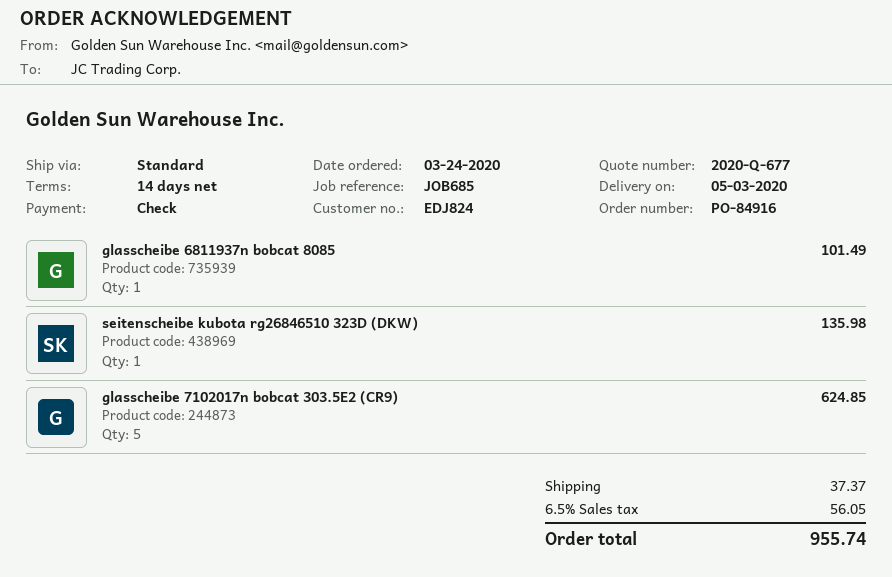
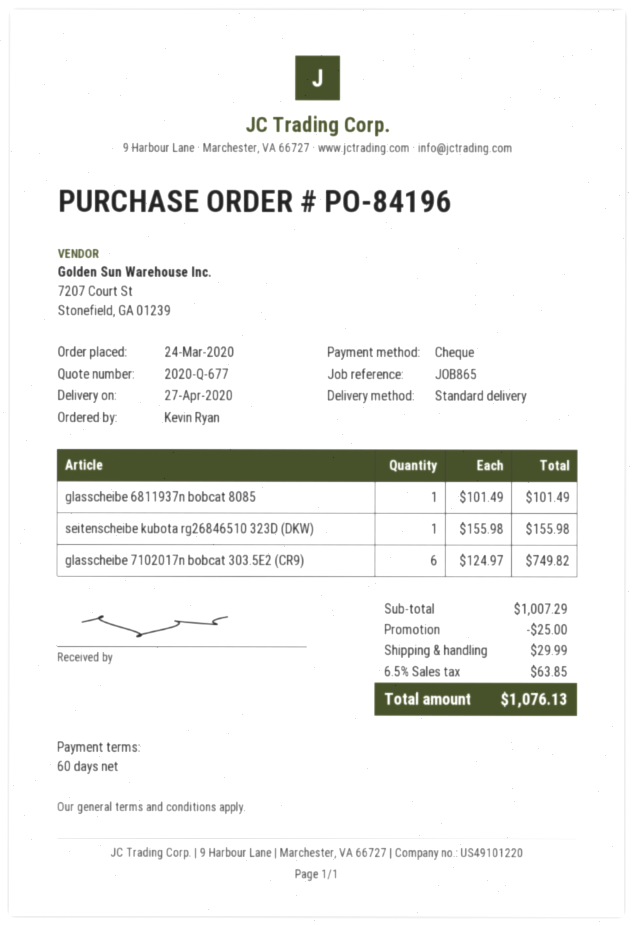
order number: PO-84916 -> PO-84196
delivery date: 2020-05-03 -> 2020-04-27
payment terms: 14 days -> 60 days
reference: JOB685 -> JOB865
seitenscheibe kubota rg26846510 323D (DKW): 1 for 135.98 -> 1 for 155.98
glasscheibe 7102017n bobcat 303.5E2 (CR9): 5 for 624.85 -> 6 for 749.82
discount: none -> 25.00
shipping: 37.37 -> 29.99
tax: 6.5% = 56.05 -> 6.5% = 63.85
total: 955.74 -> 1076.13

